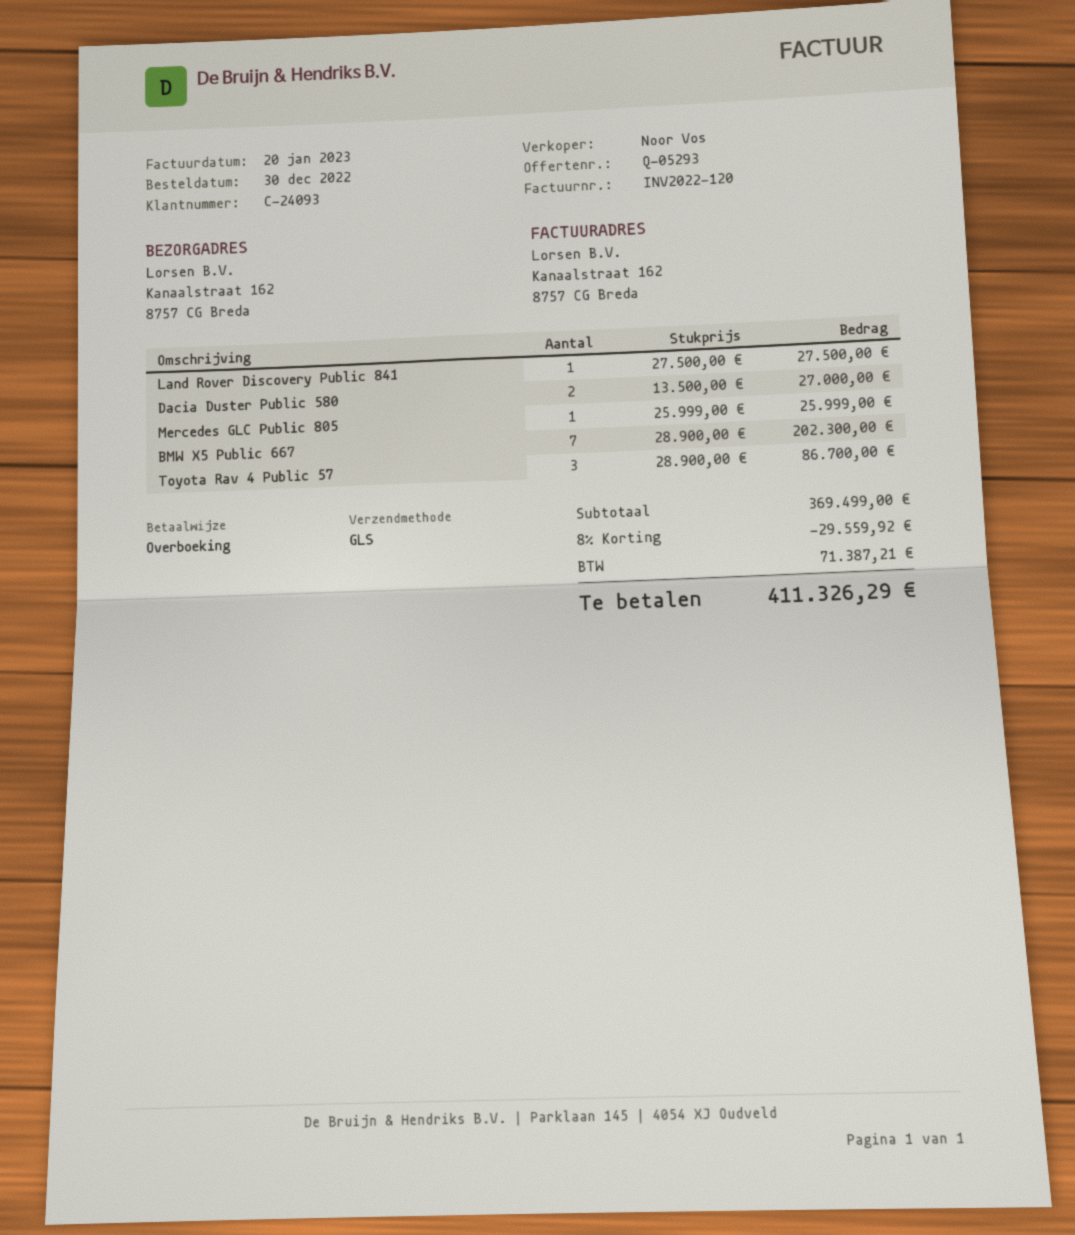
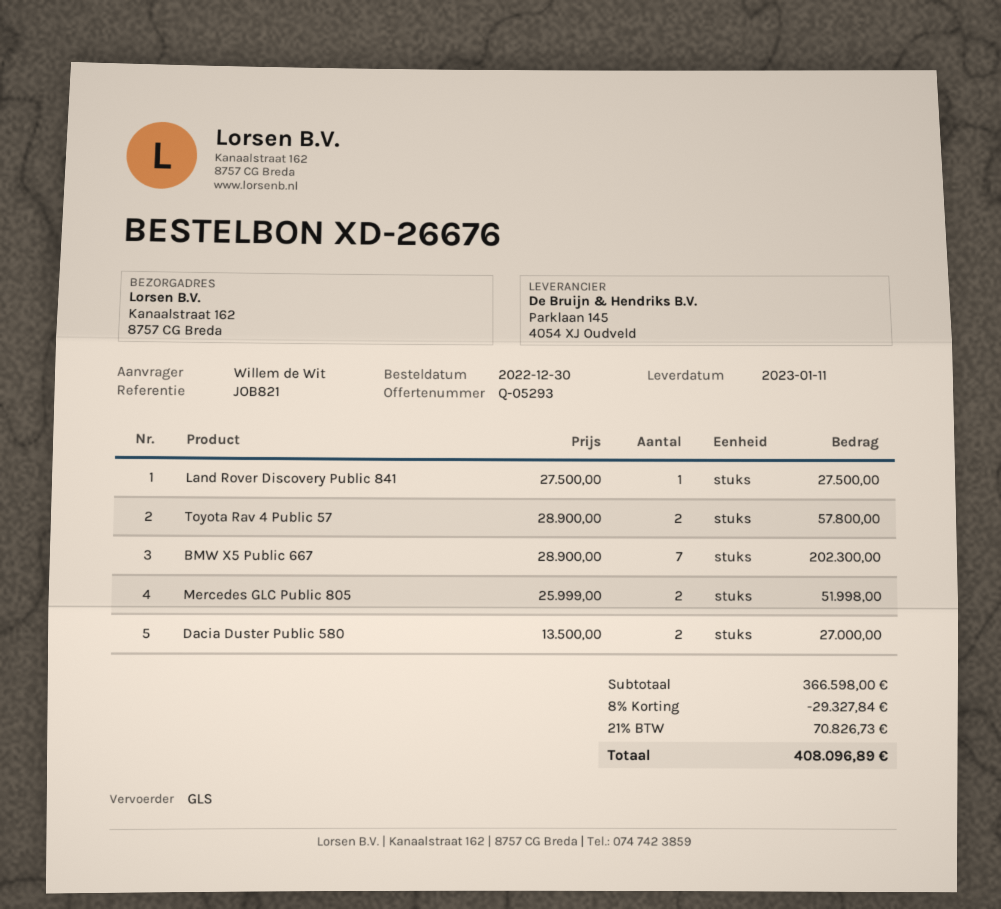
Mercedes GLC Public 805: 1 x 25999.00 = 25999.00 -> 2 x 25999.00 = 51998.00
Toyota Rav 4 Public 57: 3 x 28900.00 = 86700.00 -> 2 x 28900.00 = 57800.00
subtotal: 369499.00 -> 366598.00
discount: 8% = 29559.92 -> 8% = 29327.84
tax: 71387.21 -> 70826.73
total: 411326.29 -> 408096.89

